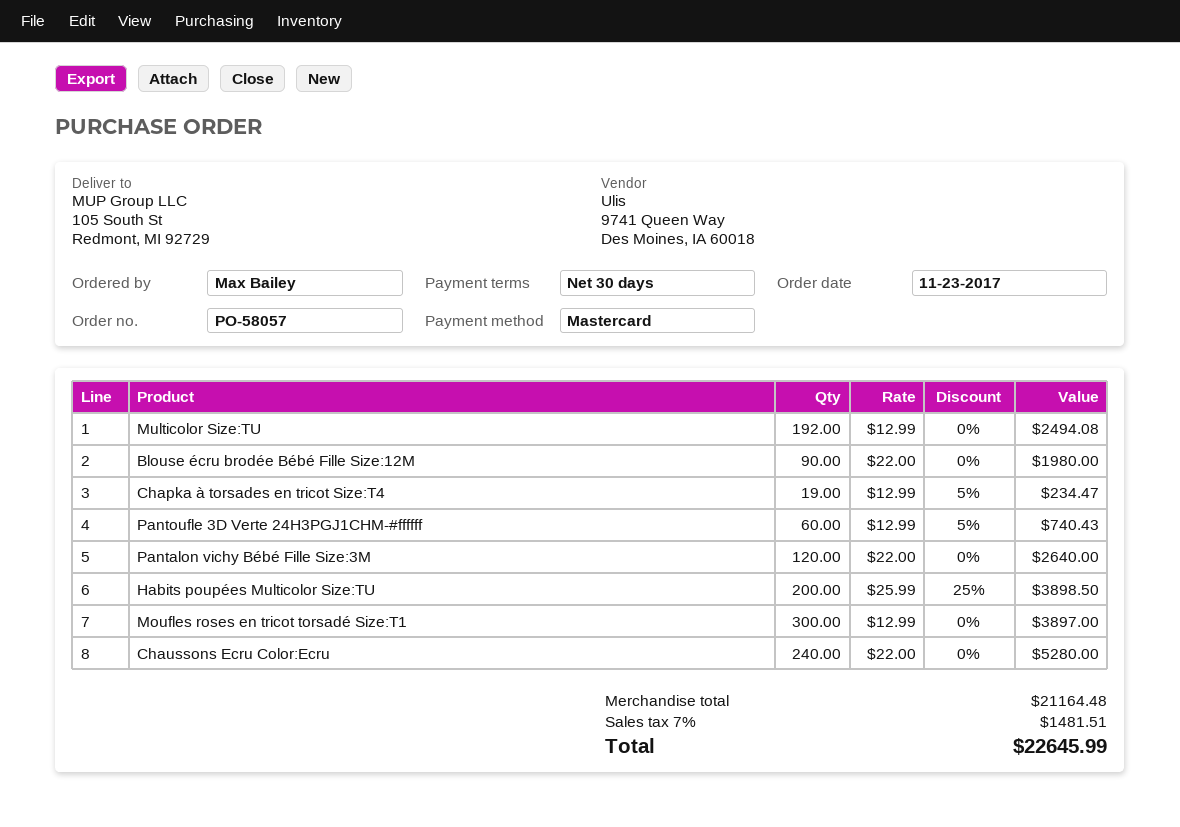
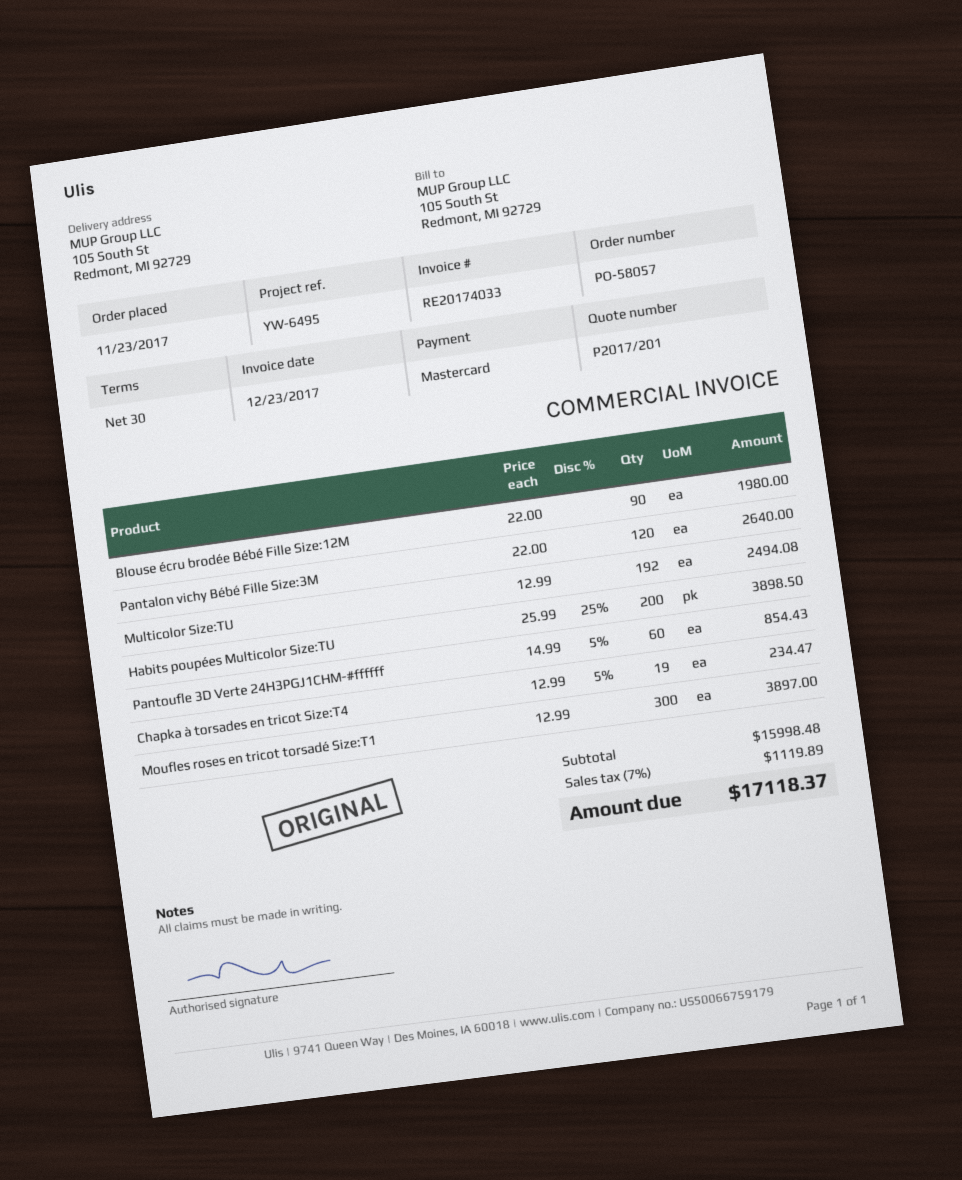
Pantoufle 3D Verte 24H3PGJ1CHM-#ffffff: 60 x 12.99 - 5% = 740.43 -> 60 x 14.99 - 5% = 854.43
Chaussons Ecru Color:Ecru: 240 x 22.00 = 5280.00 -> none
subtotal: 21164.48 -> 15998.48
tax: 7% = 1481.51 -> 7% = 1119.89
total: 22645.99 -> 17118.37

